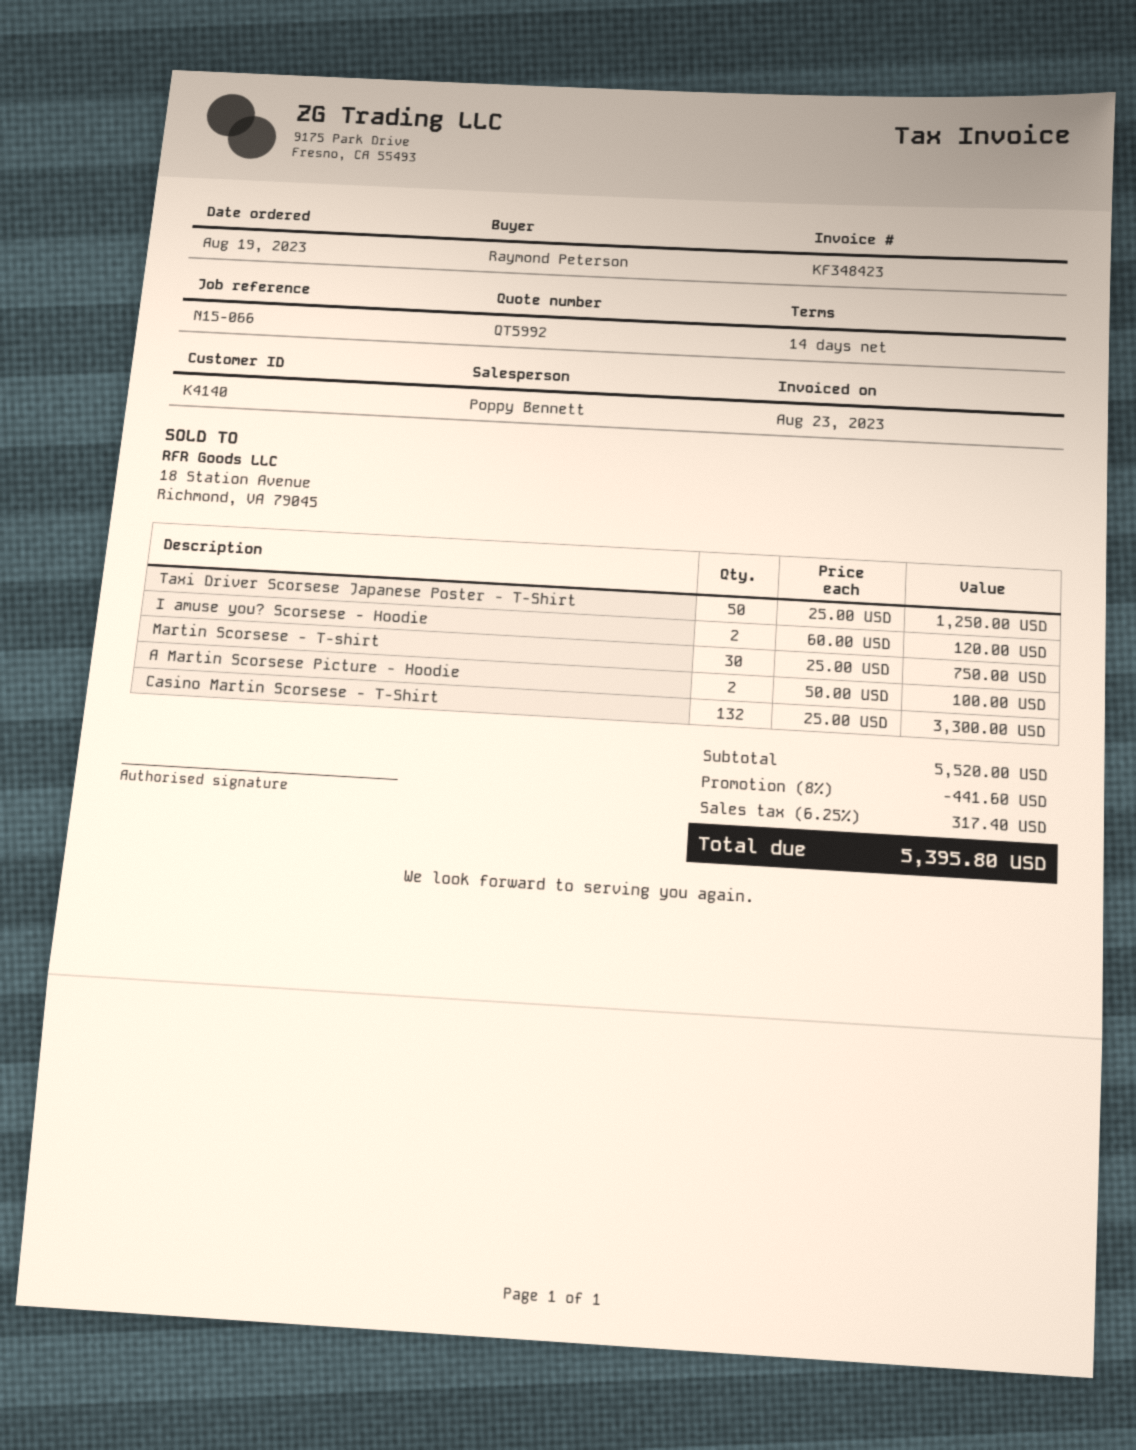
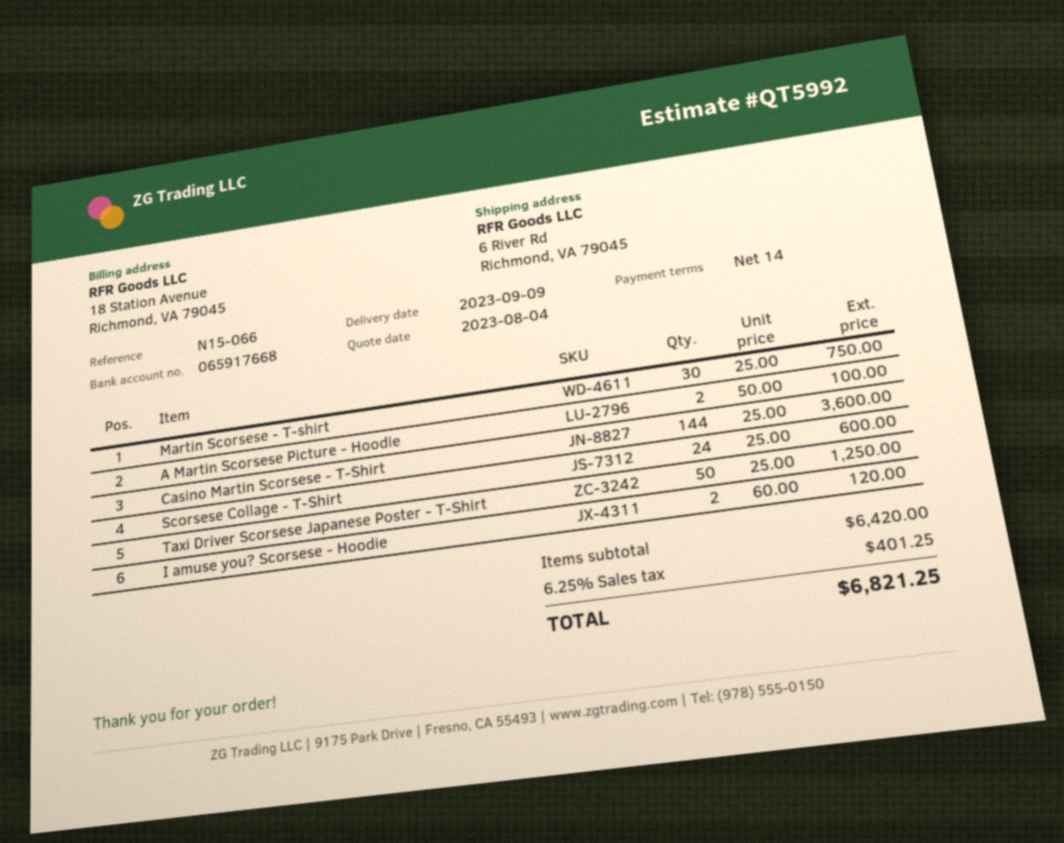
Casino Martin Scorsese - T-Shirt: 132 x 25.00 = 3300.00 -> 144 x 25.00 = 3600.00
Scorsese Collage - T-Shirt: none -> 24 x 25.00 = 600.00
subtotal: 5520.00 -> 6420.00
discount: 8% = 441.60 -> none
tax: 6.25% = 317.40 -> 6.25% = 401.25
total: 5395.80 -> 6821.25

